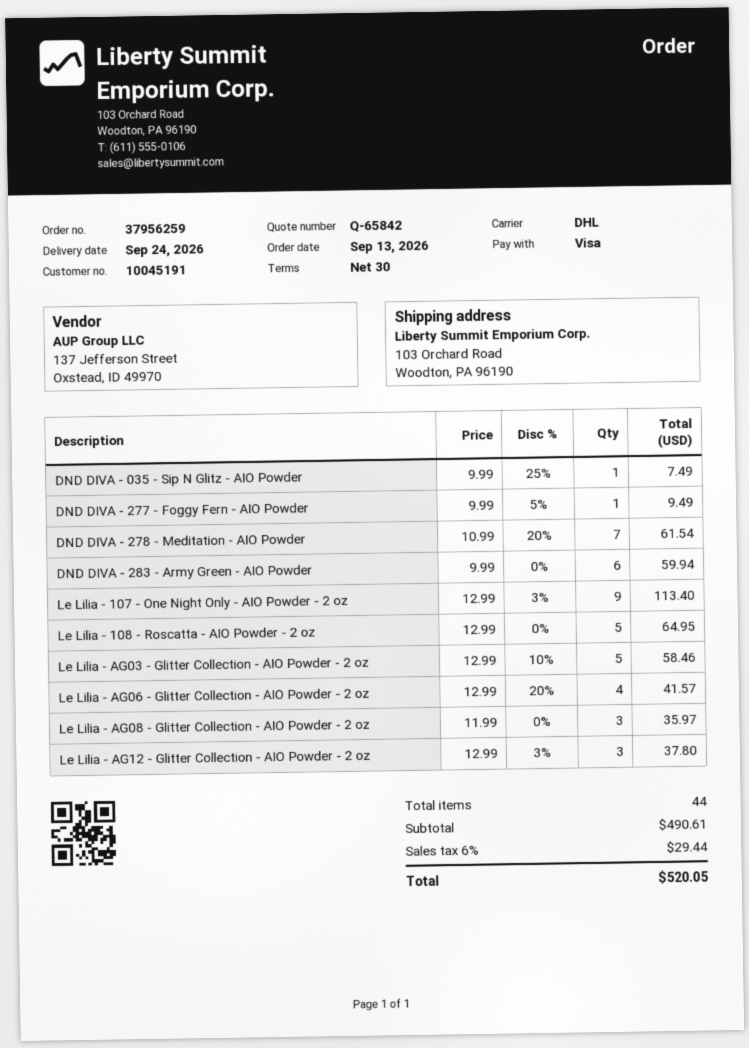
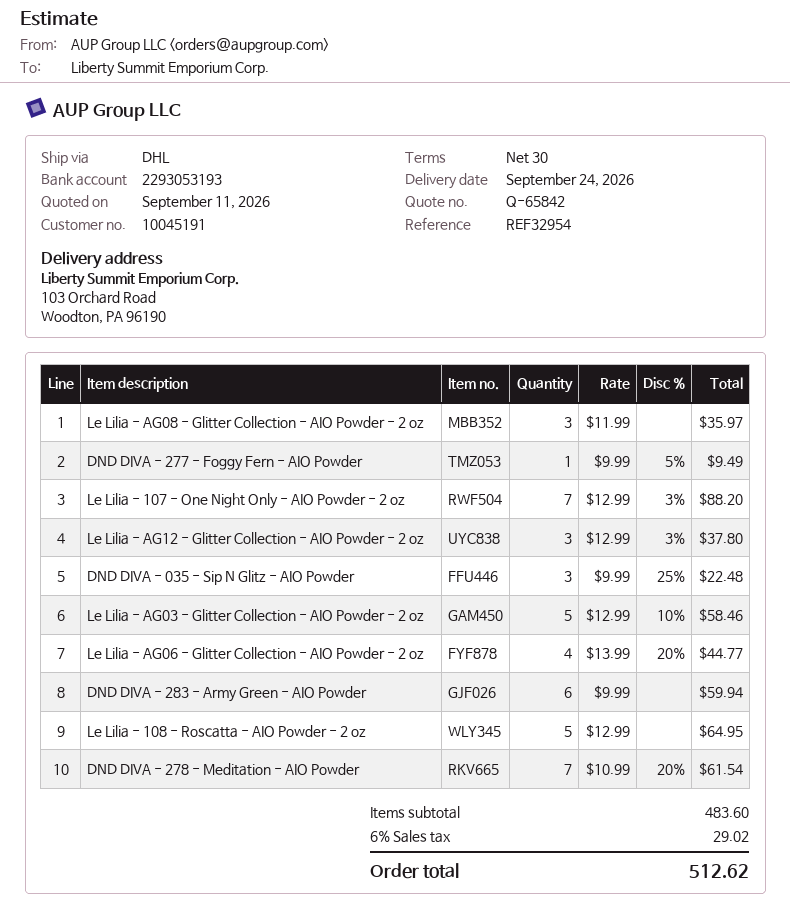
DND DIVA - 035 - Sip N Glitz - AIO Powder: 1 x 9.99 - 25% = 7.49 -> 3 x 9.99 - 25% = 22.48
Le Lilia - 107 - One Night Only - AIO Powder - 2 oz: 9 x 12.99 - 3% = 113.40 -> 7 x 12.99 - 3% = 88.20
Le Lilia - AG06 - Glitter Collection - AIO Powder - 2 oz: 4 x 12.99 - 20% = 41.57 -> 4 x 13.99 - 20% = 44.77
subtotal: 490.61 -> 483.60
tax: 6% = 29.44 -> 6% = 29.02
total: 520.05 -> 512.62

